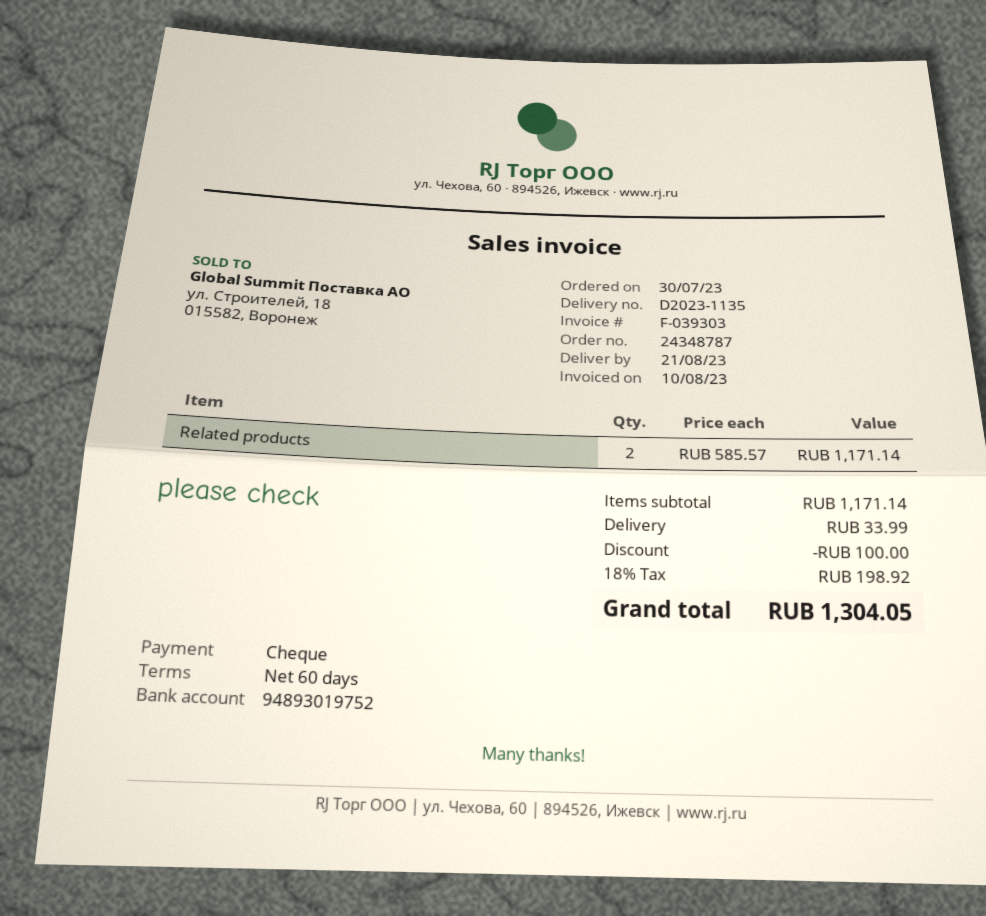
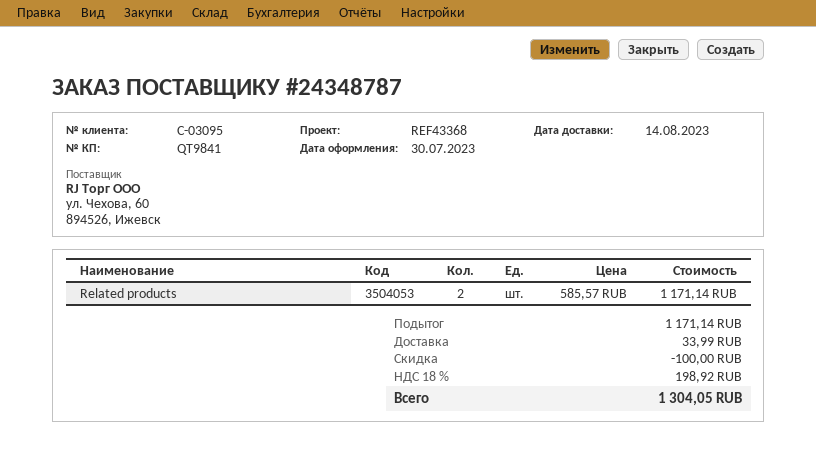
delivery date: 2023-08-21 -> 2023-08-14

